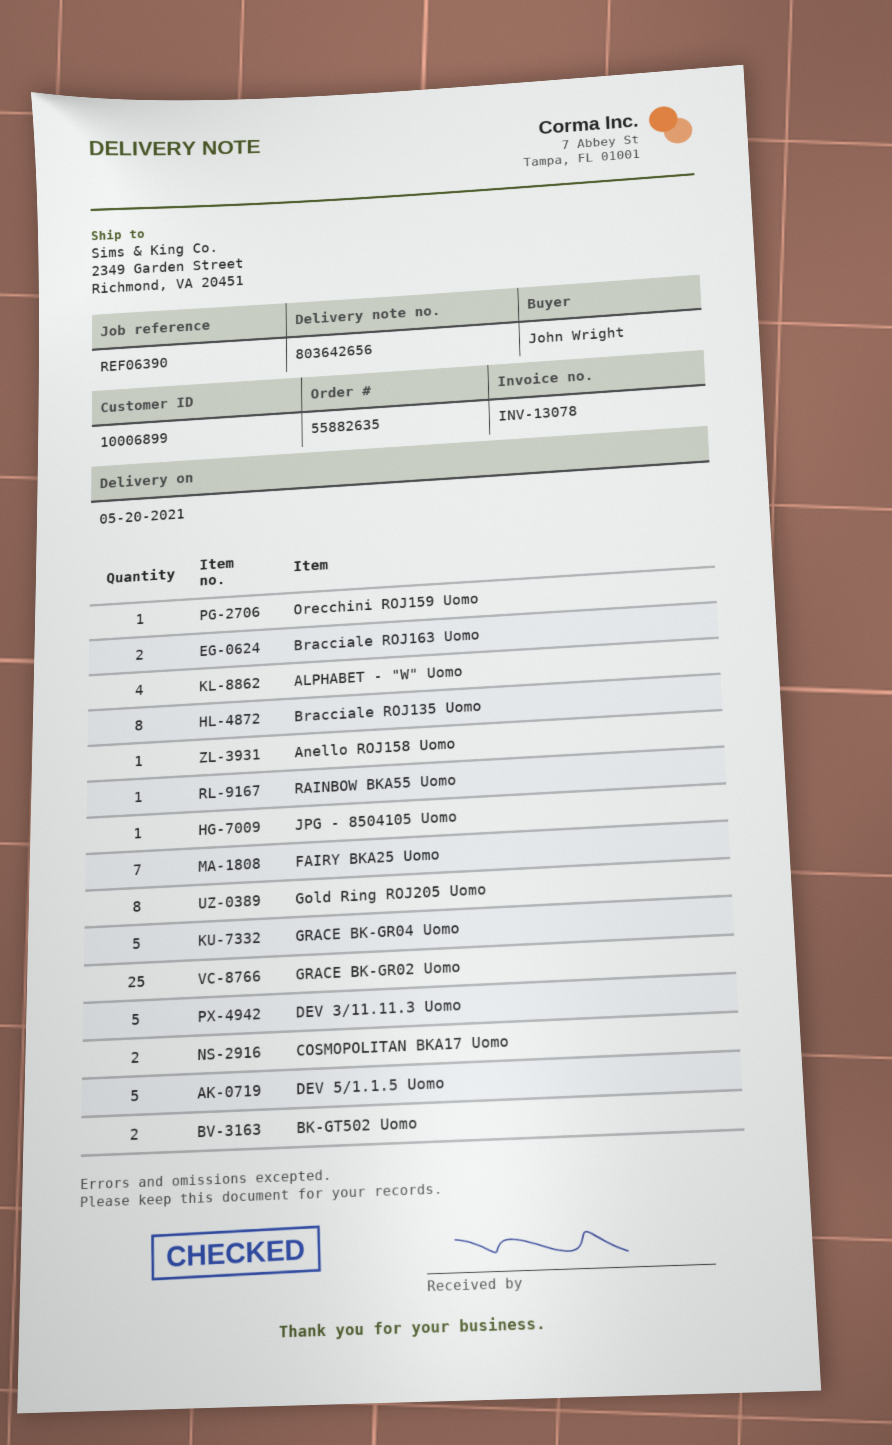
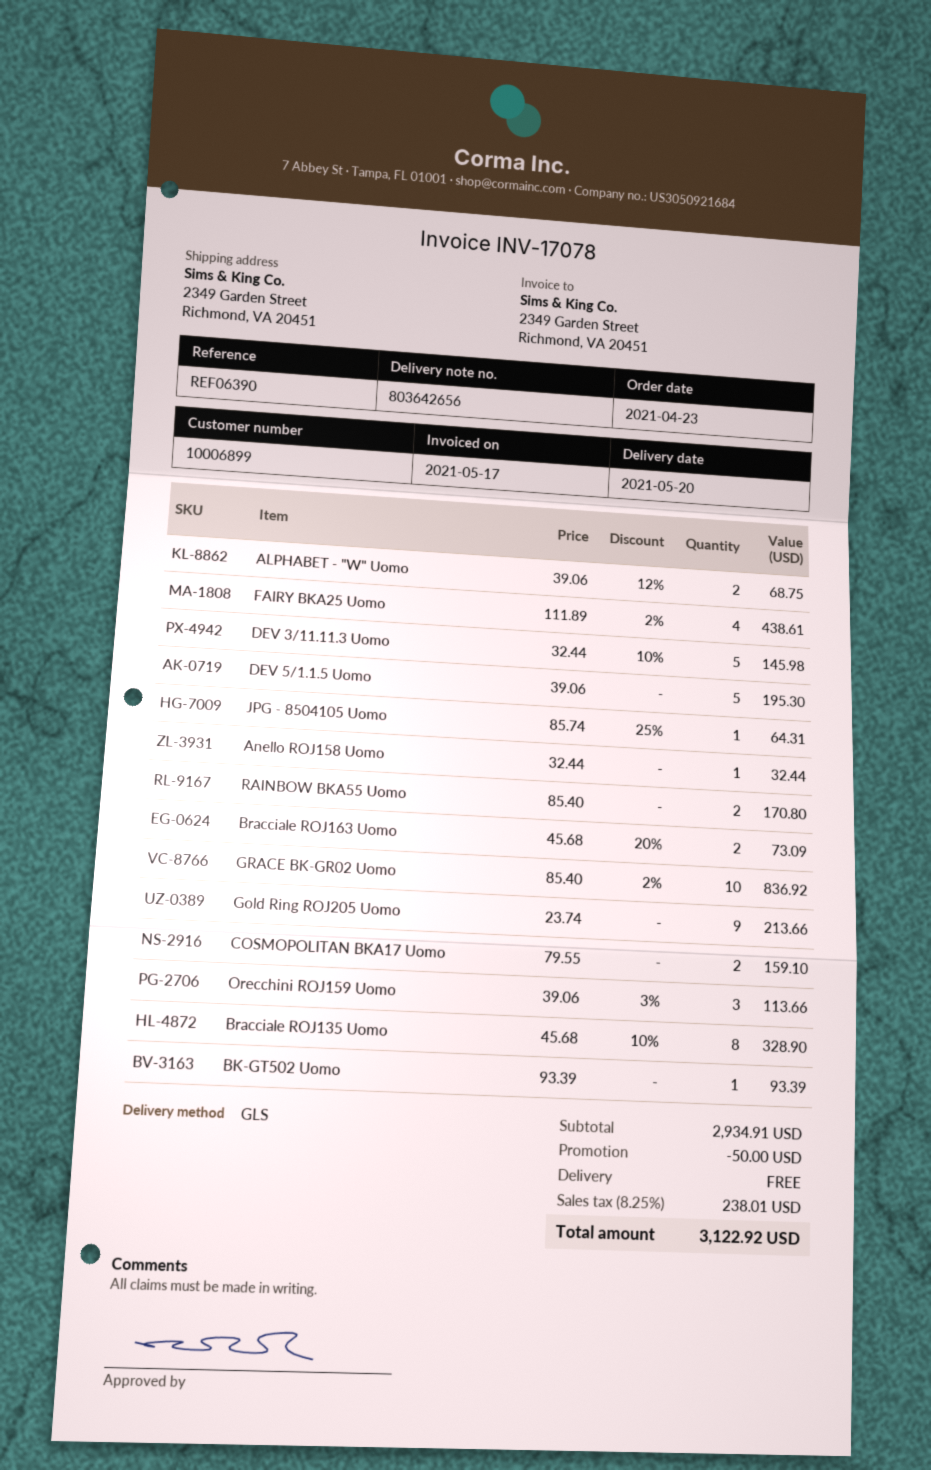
invoice number: INV-13078 -> INV-17078
Orecchini ROJ159 Uomo: 1 -> 3
ALPHABET - "W" Uomo: 4 -> 2
RAINBOW BKA55 Uomo: 1 -> 2
FAIRY BKA25 Uomo: 7 -> 4
Gold Ring ROJ205 Uomo: 8 -> 9
GRACE BK-GR04 Uomo: 5 -> none
GRACE BK-GR02 Uomo: 25 -> 10
BK-GT502 Uomo: 2 -> 1

